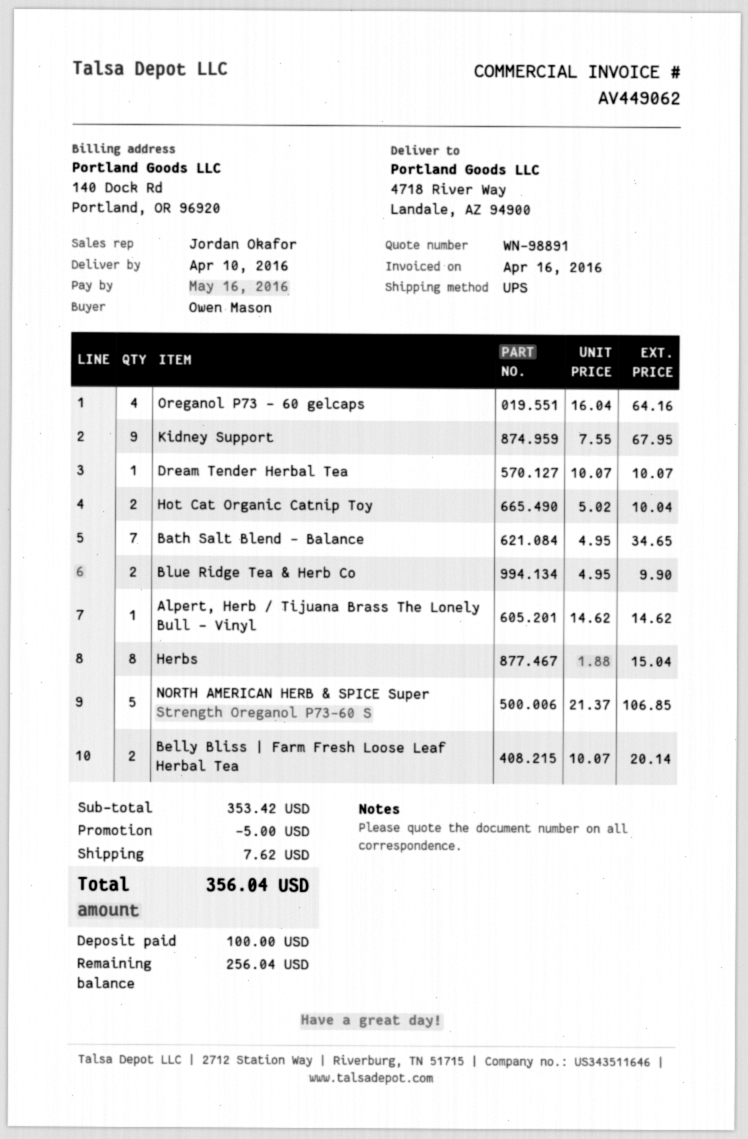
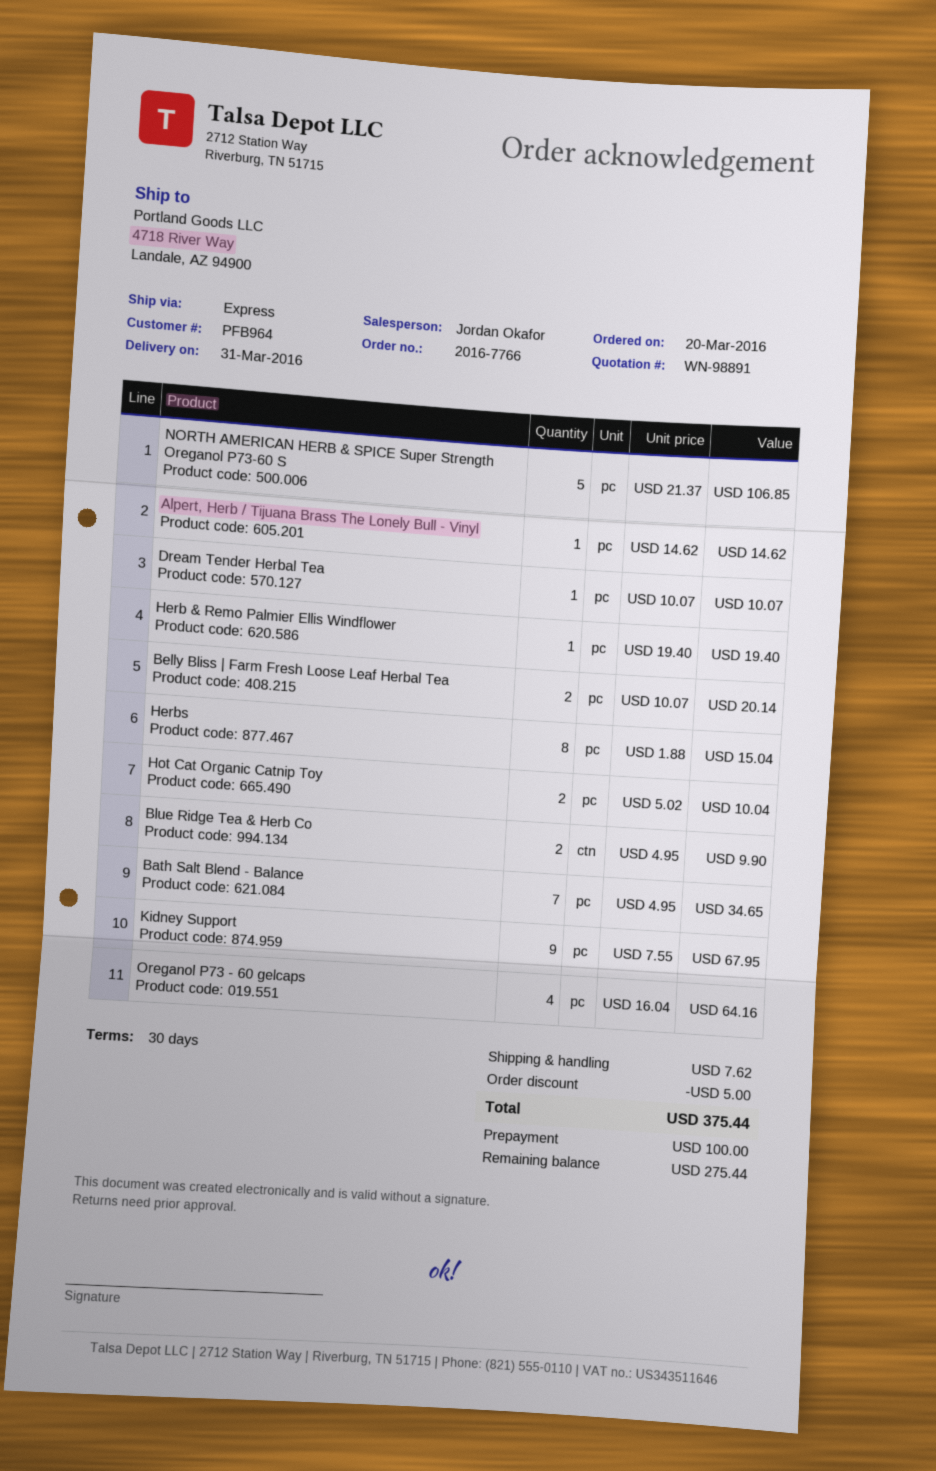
delivery date: 2016-04-10 -> 2016-03-31
shipping method: UPS -> express
Herb & Remo Palmier Ellis Windflower: none -> 1 x 19.40 = 19.40
total: 356.04 -> 375.44
balance: 256.04 -> 275.44

